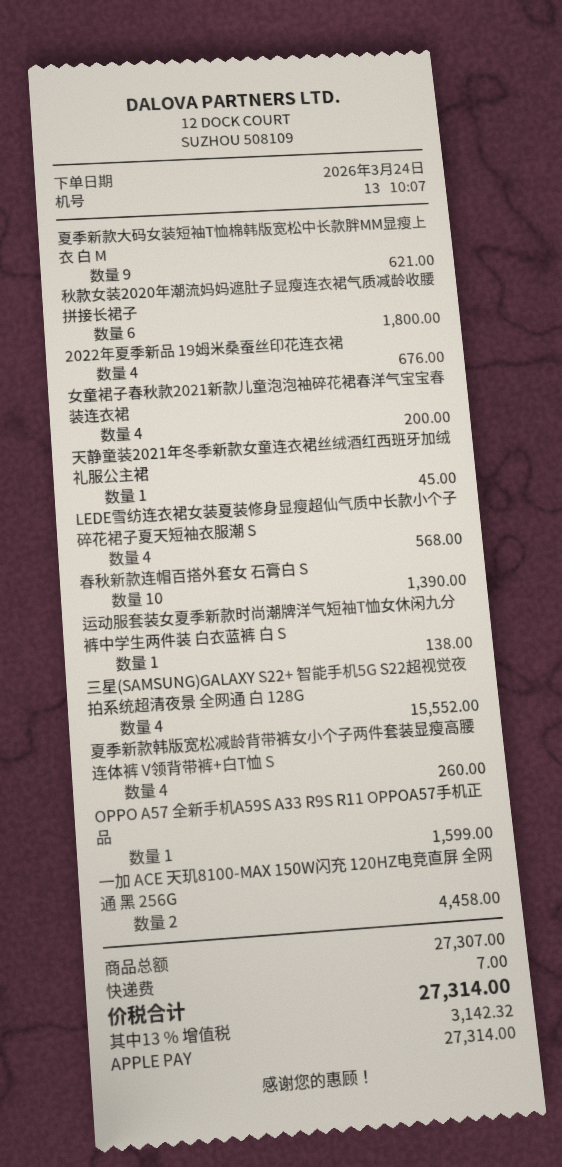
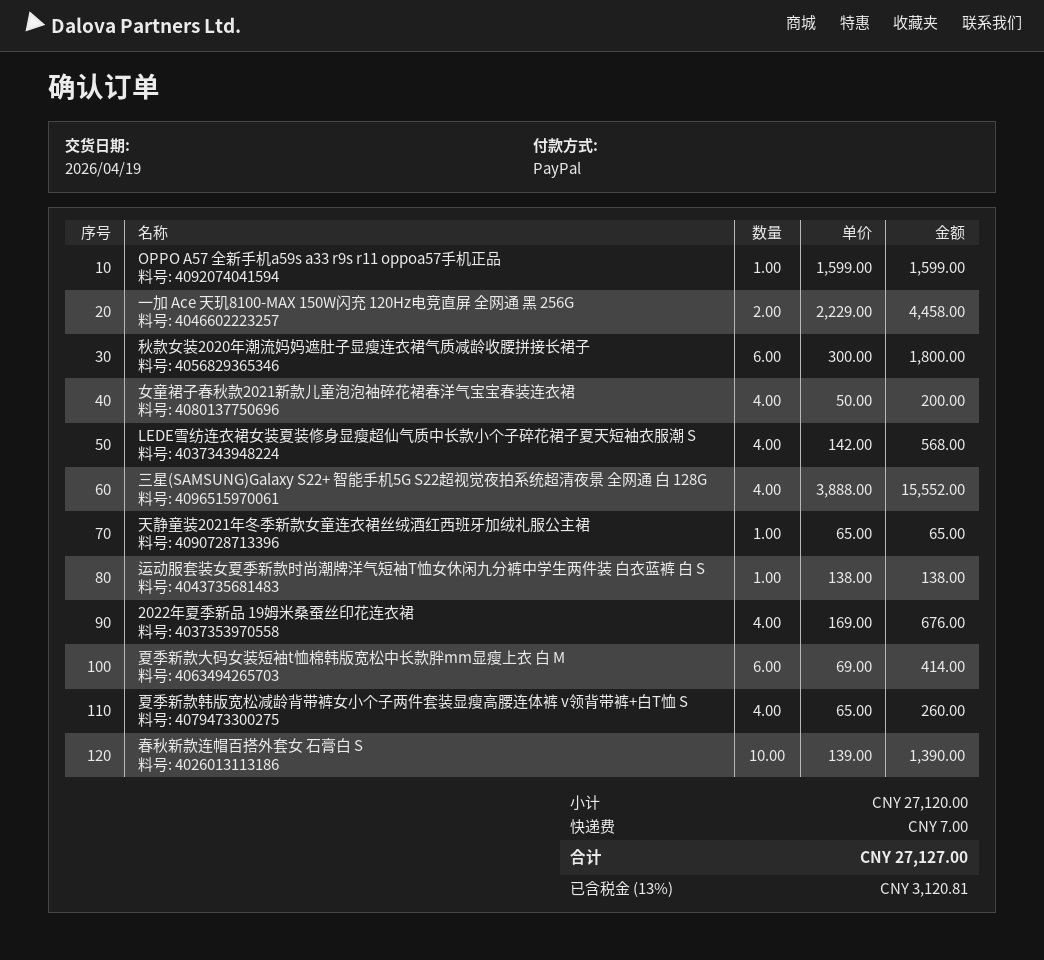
payment method: Apple Pay -> PayPal
夏季新款大码女装短袖T恤棉韩版宽松中长款胖MM显瘦上衣 白 M: 9 for 621.00 -> 6 for 414.00
天静童装2021年冬季新款女童连衣裙丝绒酒红西班牙加绒礼服公主裙: 1 for 45.00 -> 1 for 65.00
subtotal: 27307.00 -> 27120.00
tax: 13% = 3142.32 -> 13% = 3120.81
total: 27314.00 -> 27127.00

